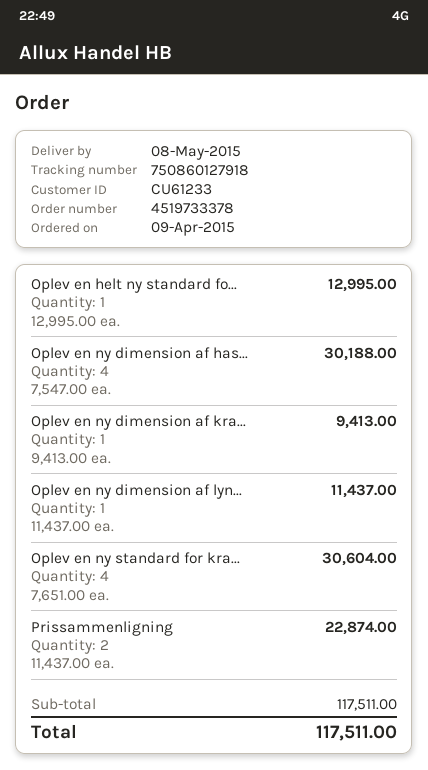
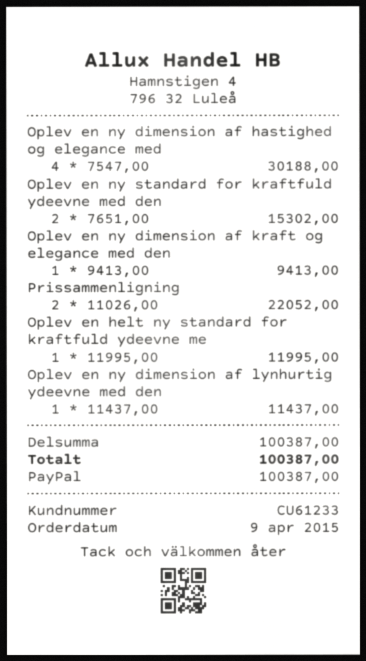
Oplev en helt ny standard fo...: 1 x 12995.00 = 12995.00 -> 1 x 11995.00 = 11995.00
Oplev en ny standard for kra...: 4 x 7651.00 = 30604.00 -> 2 x 7651.00 = 15302.00
Prissammenligning: 2 x 11437.00 = 22874.00 -> 2 x 11026.00 = 22052.00
subtotal: 117511.00 -> 100387.00
total: 117511.00 -> 100387.00

